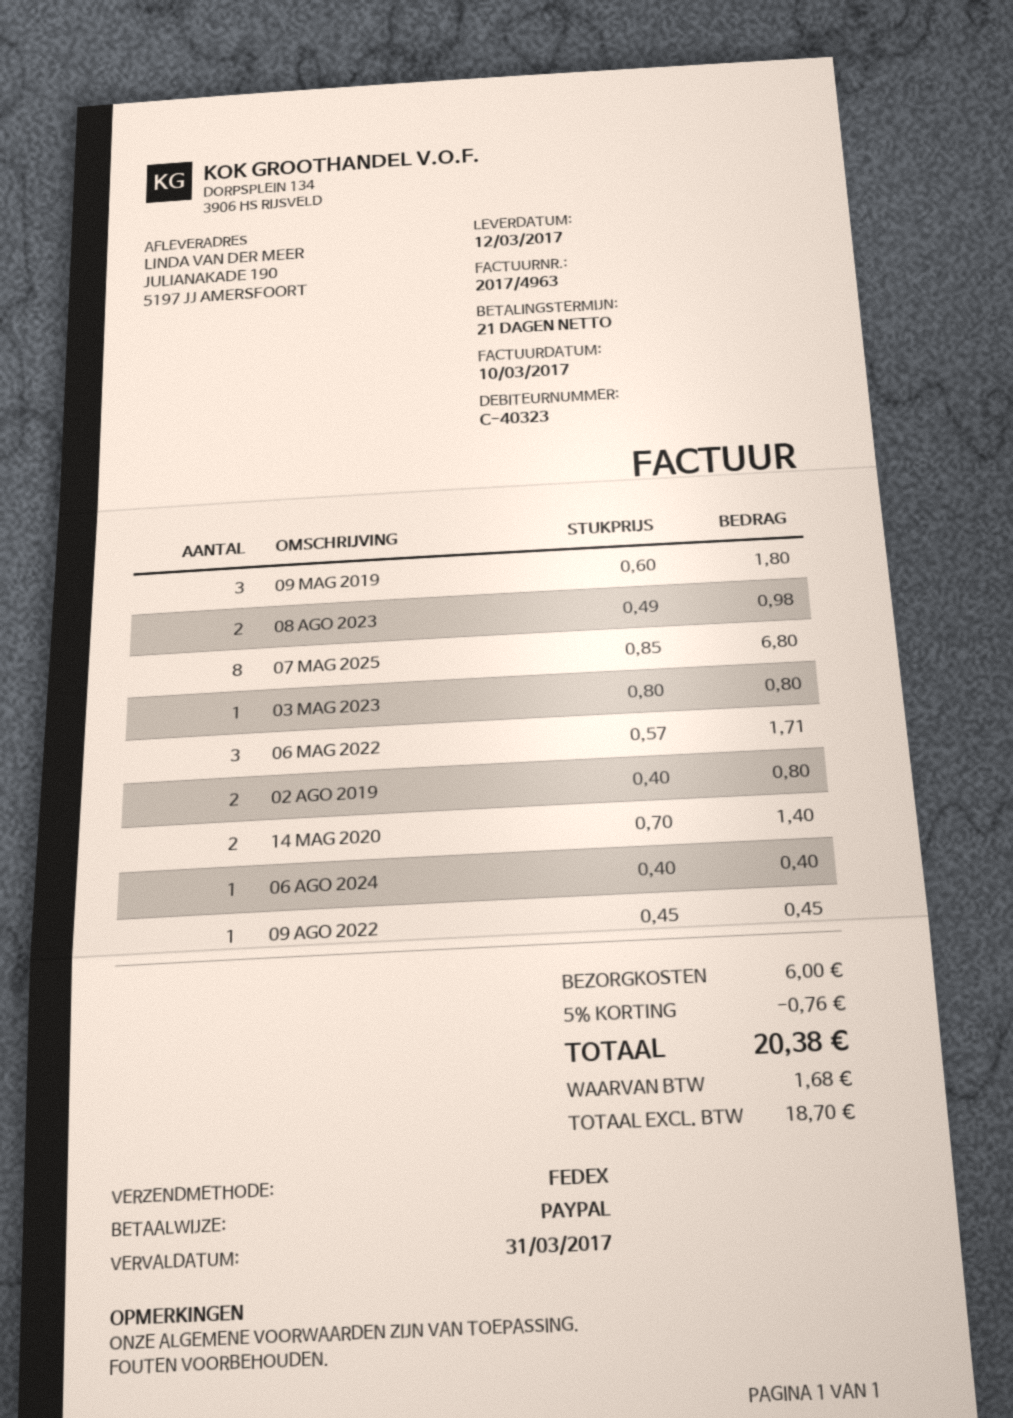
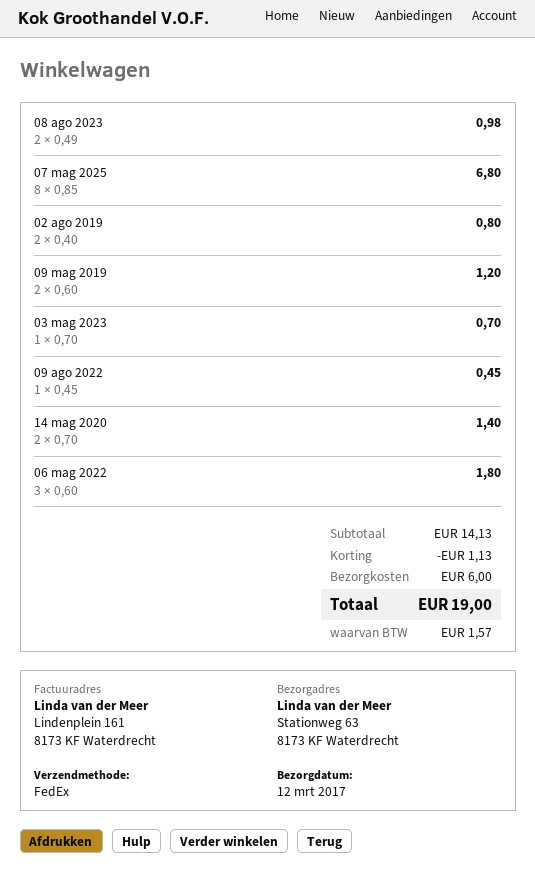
ship to: JULIANAKADE 190, 5197 JJ AMERSFOORT -> Stationweg 63, 8173 KF Waterdrecht
09 MAG 2019: 3 x 0.60 = 1.80 -> 2 x 0.60 = 1.20
03 MAG 2023: 1 x 0.80 = 0.80 -> 1 x 0.70 = 0.70
06 MAG 2022: 3 x 0.57 = 1.71 -> 3 x 0.60 = 1.80
06 AGO 2024: 1 x 0.40 = 0.40 -> none
discount: 0.76 -> 1.13
tax: 1.68 -> 1.57
total: 20.38 -> 19.00

